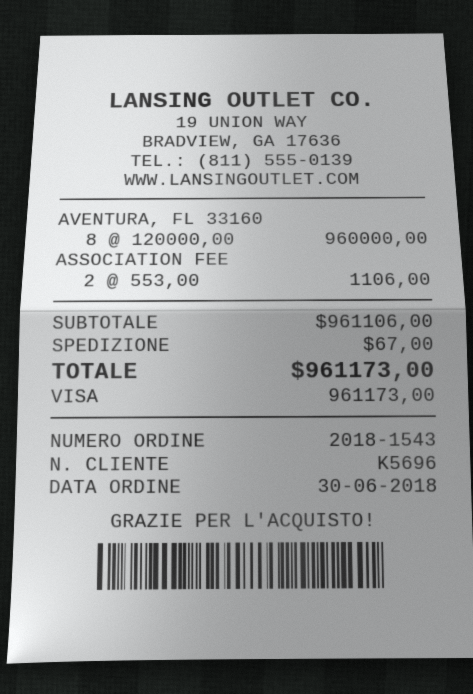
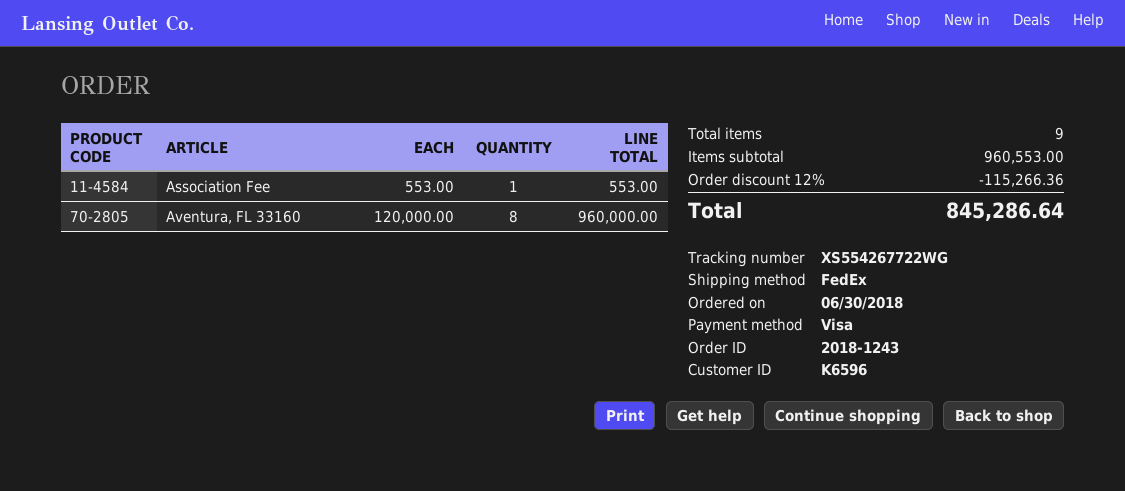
order number: 2018-1543 -> 2018-1243
customer number: K5696 -> K6596
ASSOCIATION FEE: 2 x 553.00 = 1106.00 -> 1 x 553.00 = 553.00
subtotal: 961106.00 -> 960553.00
discount: none -> 12% = 115266.36
shipping: 67.00 -> none
total: 961173.00 -> 845286.64

